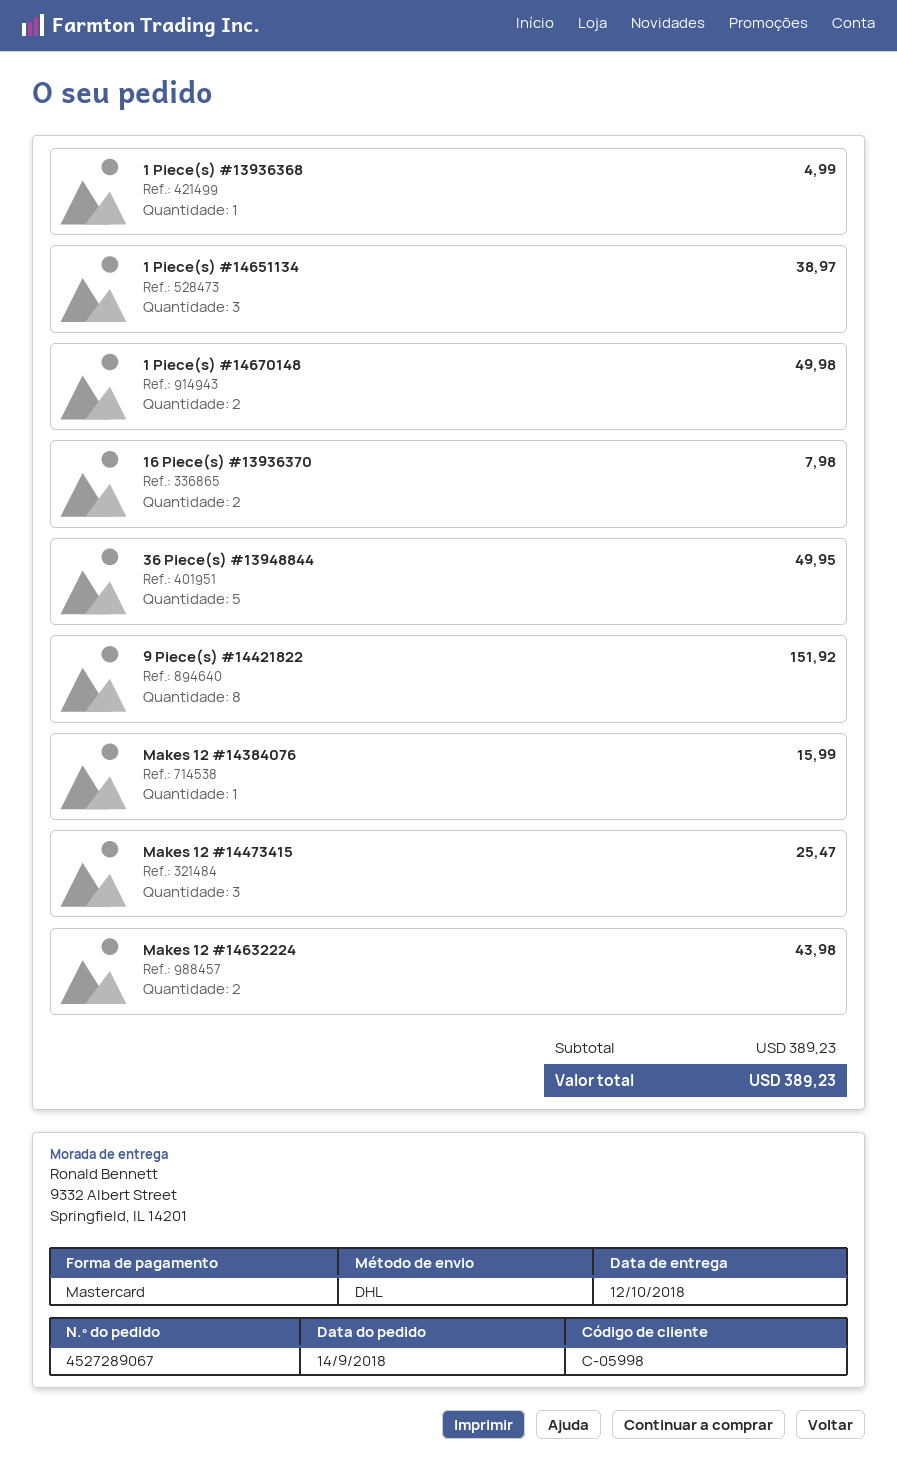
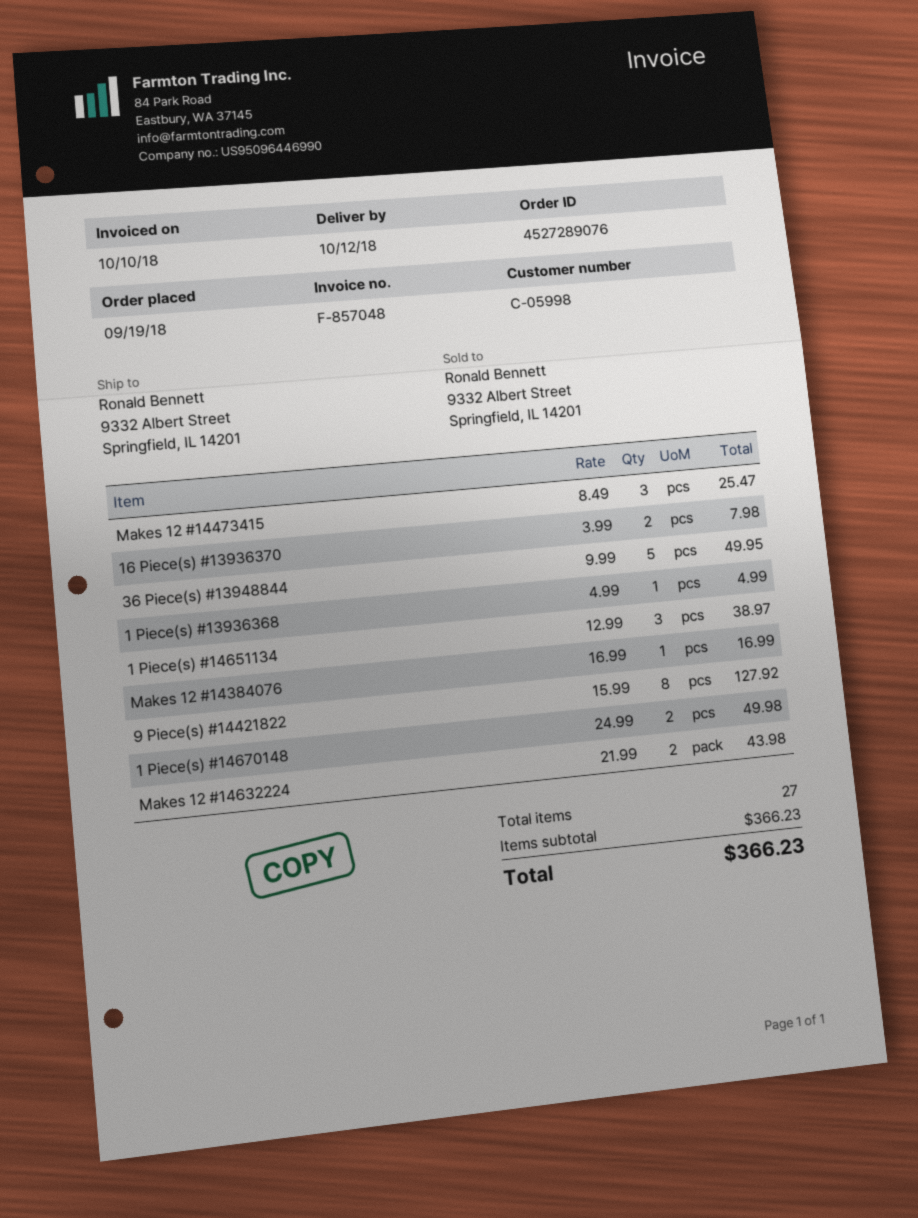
order number: 4527289067 -> 4527289076
order date: 2018-09-14 -> 2018-09-19
9 Piece(s) #14421822: 8 for 151.92 -> 8 for 127.92
Makes 12 #14384076: 1 for 15.99 -> 1 for 16.99
subtotal: 389.23 -> 366.23
total: 389.23 -> 366.23

